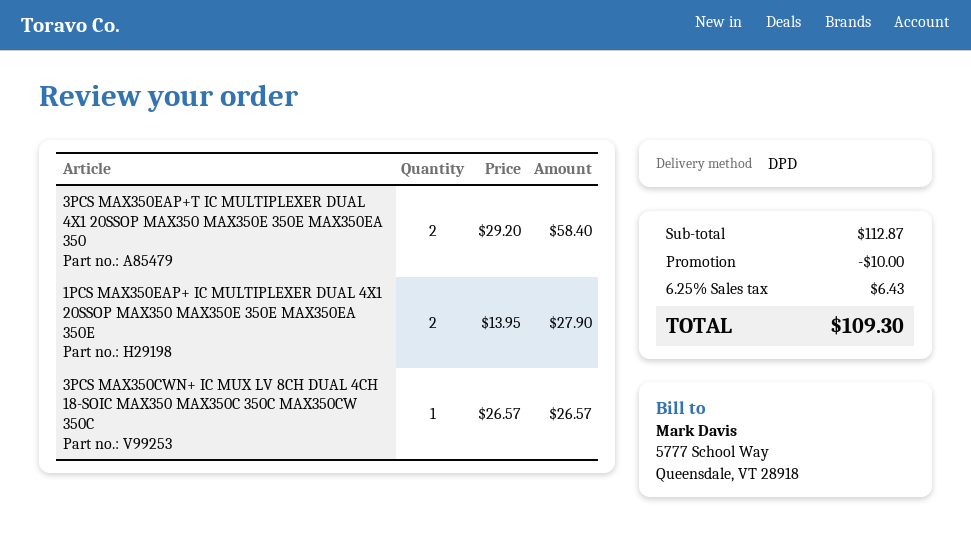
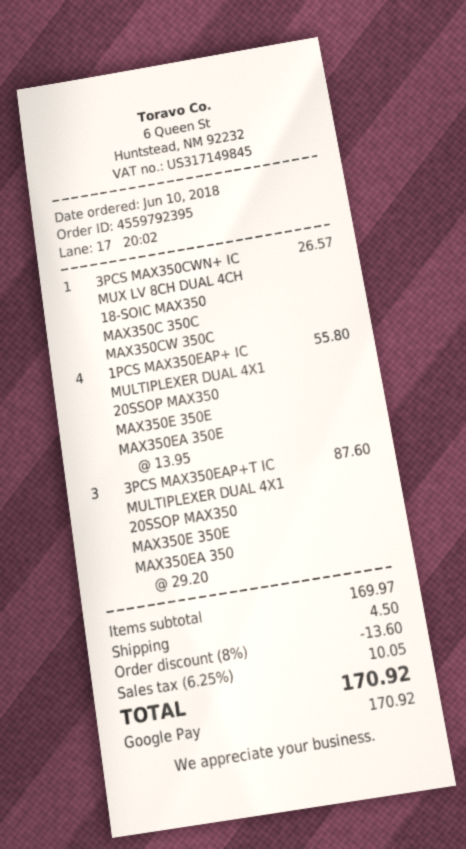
3PCS MAX350EAP+T IC MULTIPLEXER DUAL 4X1 20SSOP MAX350 MAX350E 350E MAX350EA 350: 2 x 29.20 = 58.40 -> 3 x 29.20 = 87.60
1PCS MAX350EAP+ IC MULTIPLEXER DUAL 4X1 20SSOP MAX350 MAX350E 350E MAX350EA 350E: 2 x 13.95 = 27.90 -> 4 x 13.95 = 55.80
subtotal: 112.87 -> 169.97
discount: 10.00 -> 13.60
shipping: none -> 4.50
tax: 6.25% = 6.43 -> 6.25% = 10.05
total: 109.30 -> 170.92

